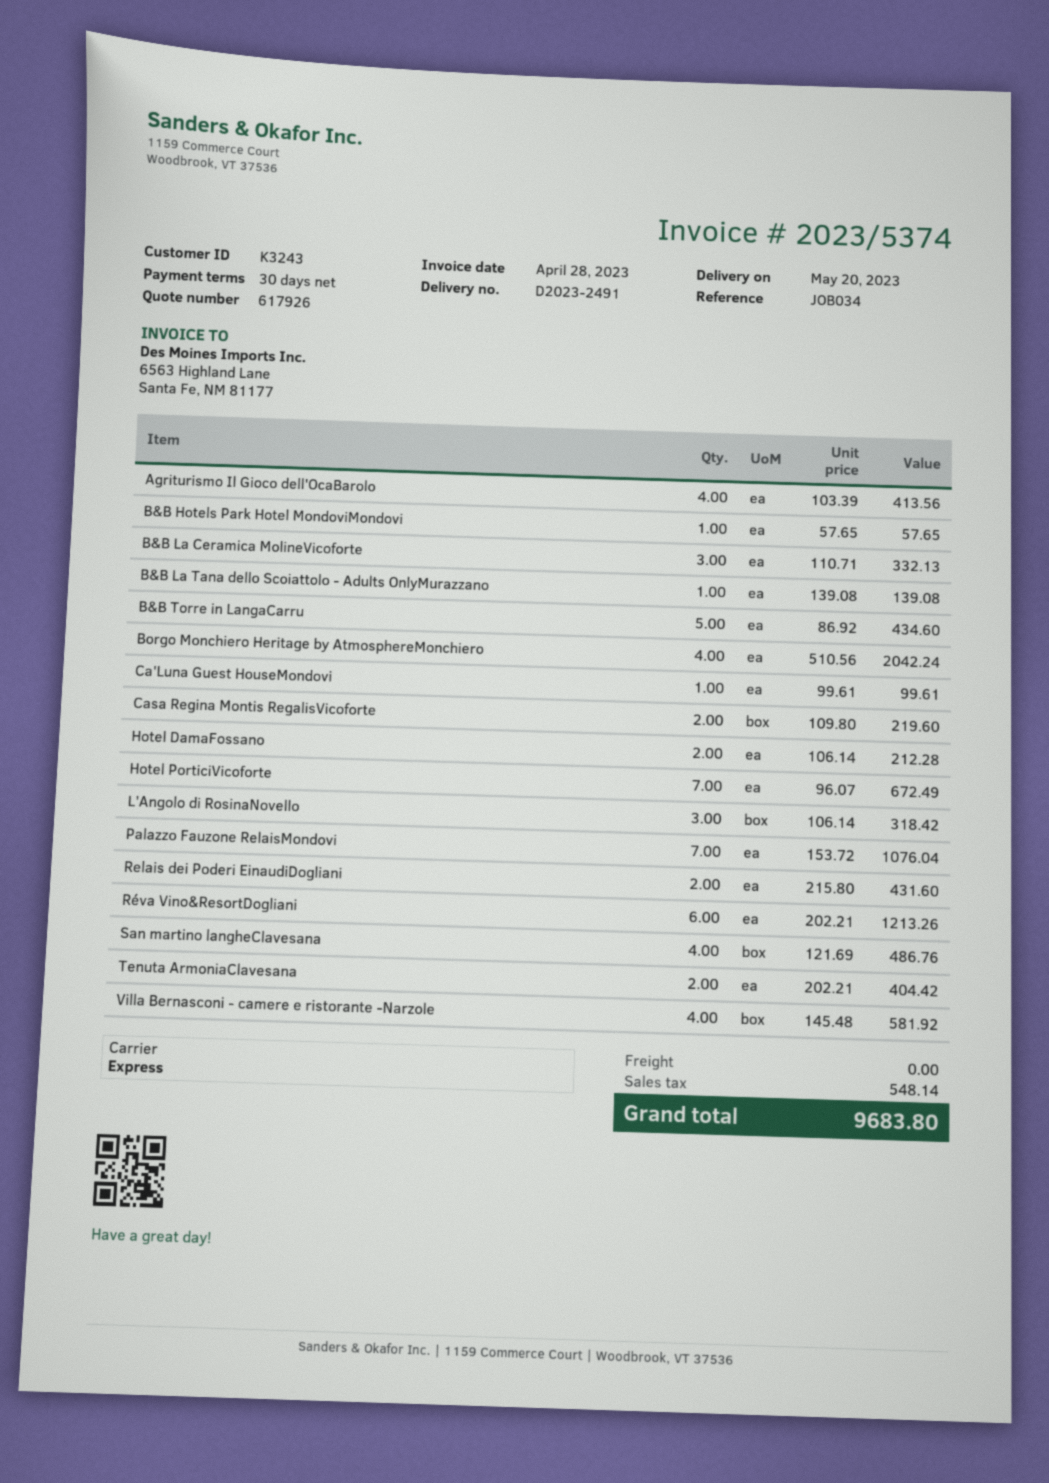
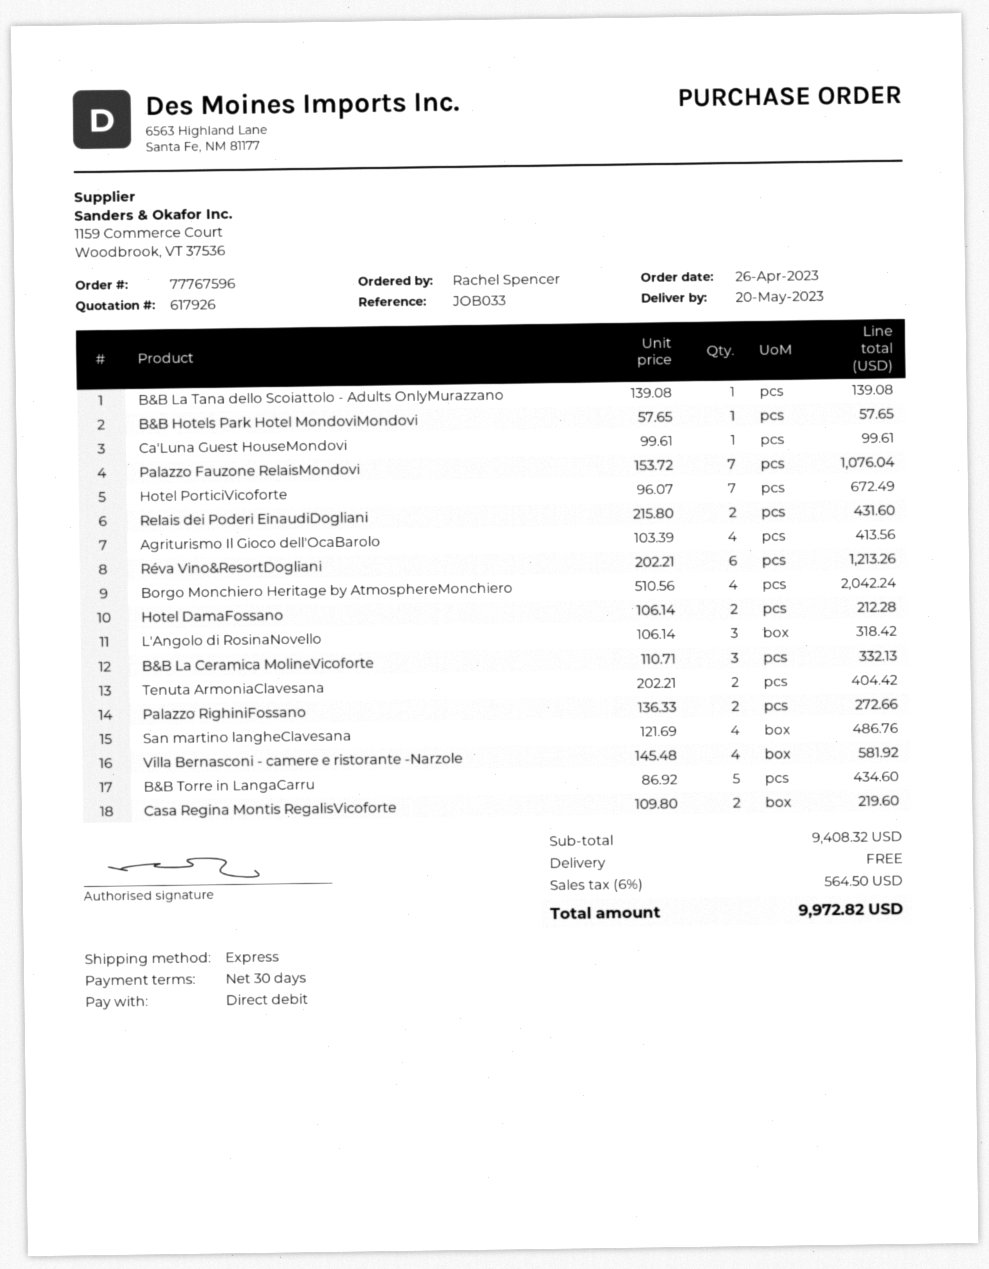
reference: JOB034 -> JOB033
Palazzo RighiniFossano: none -> 2 x 136.33 = 272.66
tax: 548.14 -> 564.50
total: 9683.80 -> 9972.82

